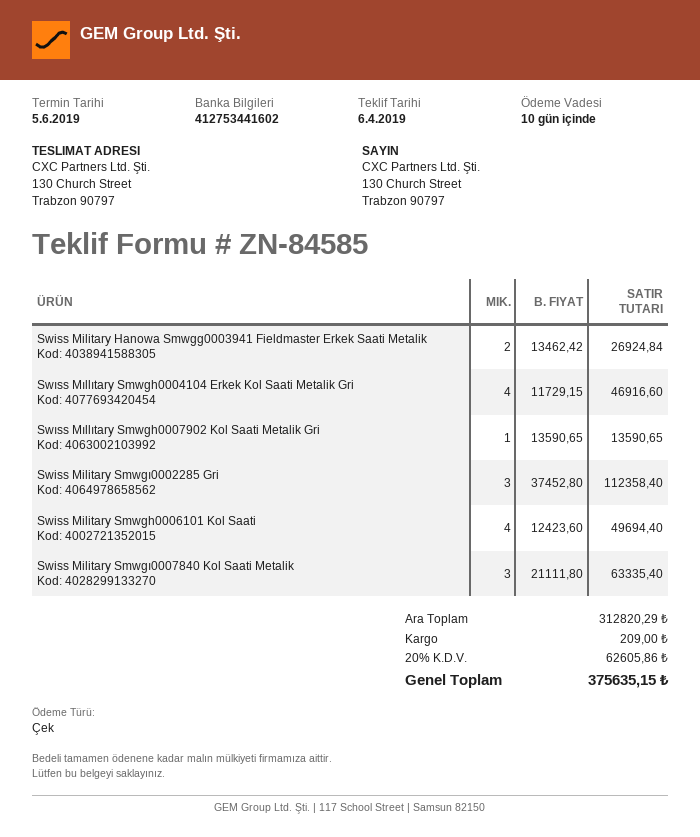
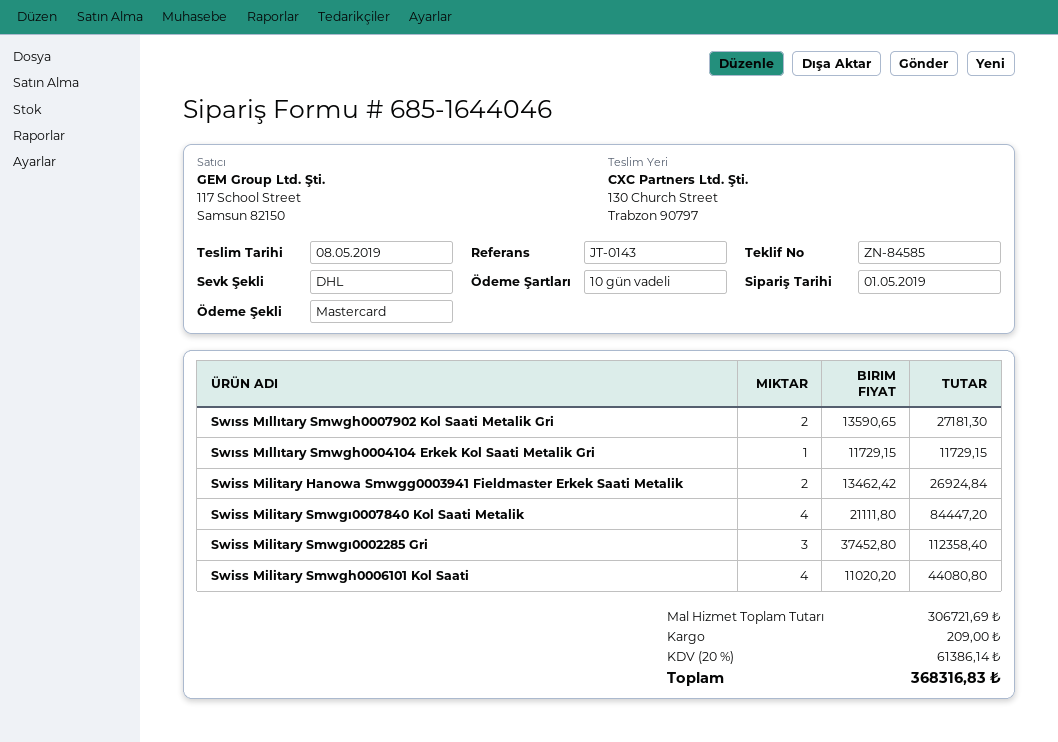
delivery date: 2019-06-05 -> 2019-05-08
payment method: cheque -> Mastercard
Swıss Mıllıtary Smwgh0004104 Erkek Kol Saati Metalik Gri: 4 x 11729.15 = 46916.60 -> 1 x 11729.15 = 11729.15
Swıss Mıllıtary Smwgh0007902 Kol Saati Metalik Gri: 1 x 13590.65 = 13590.65 -> 2 x 13590.65 = 27181.30
Swiss Military Smwgh0006101 Kol Saati: 4 x 12423.60 = 49694.40 -> 4 x 11020.20 = 44080.80
Swiss Military Smwgı0007840 Kol Saati Metalik: 3 x 21111.80 = 63335.40 -> 4 x 21111.80 = 84447.20
subtotal: 312820.29 -> 306721.69
tax: 20% = 62605.86 -> 20% = 61386.14
total: 375635.15 -> 368316.83

